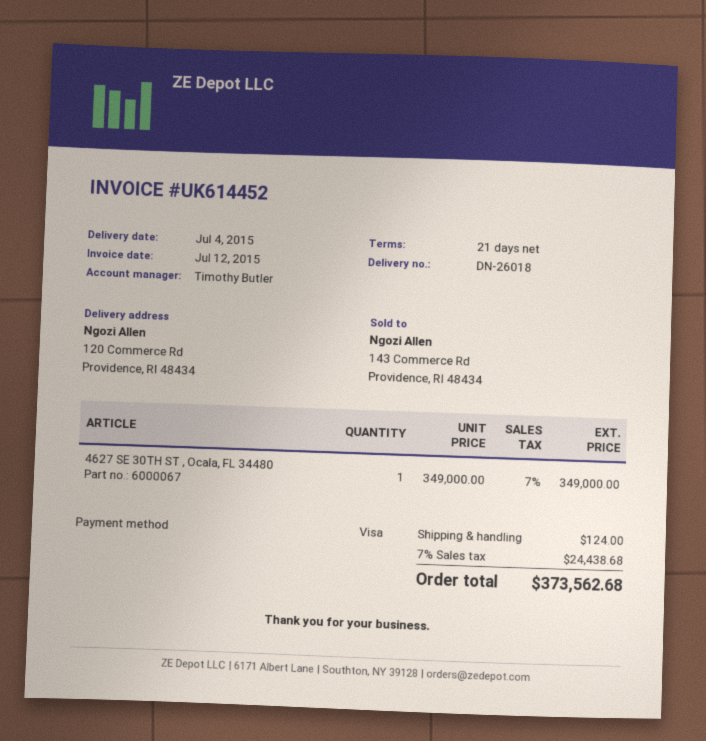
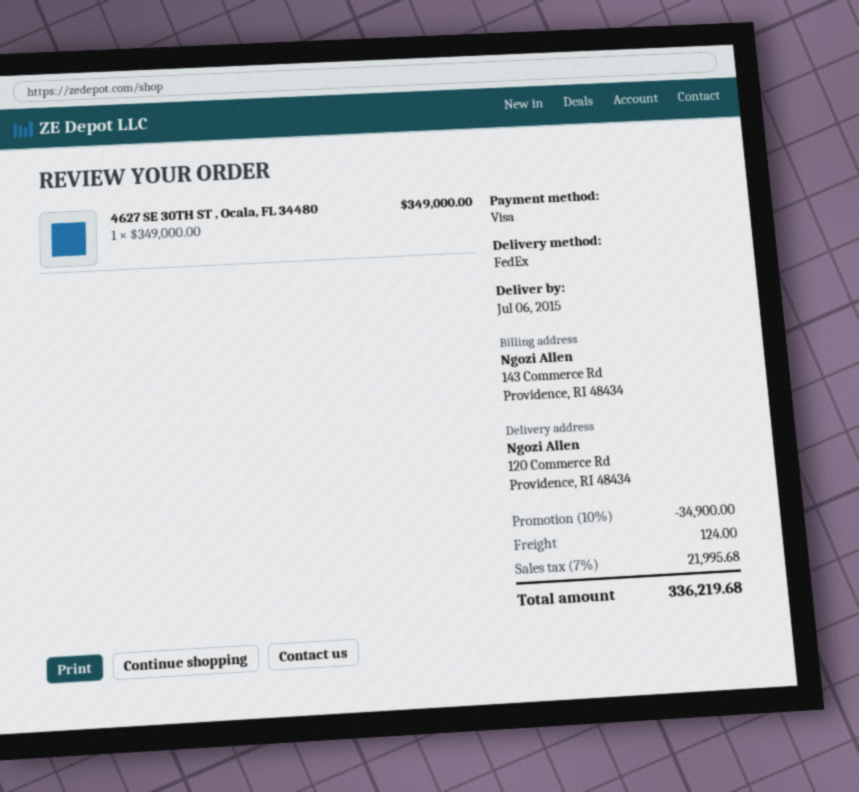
delivery date: 2015-07-04 -> 2015-07-06
discount: none -> 10% = 34900.00
tax: 7% = 24438.68 -> 7% = 21995.68
total: 373562.68 -> 336219.68

